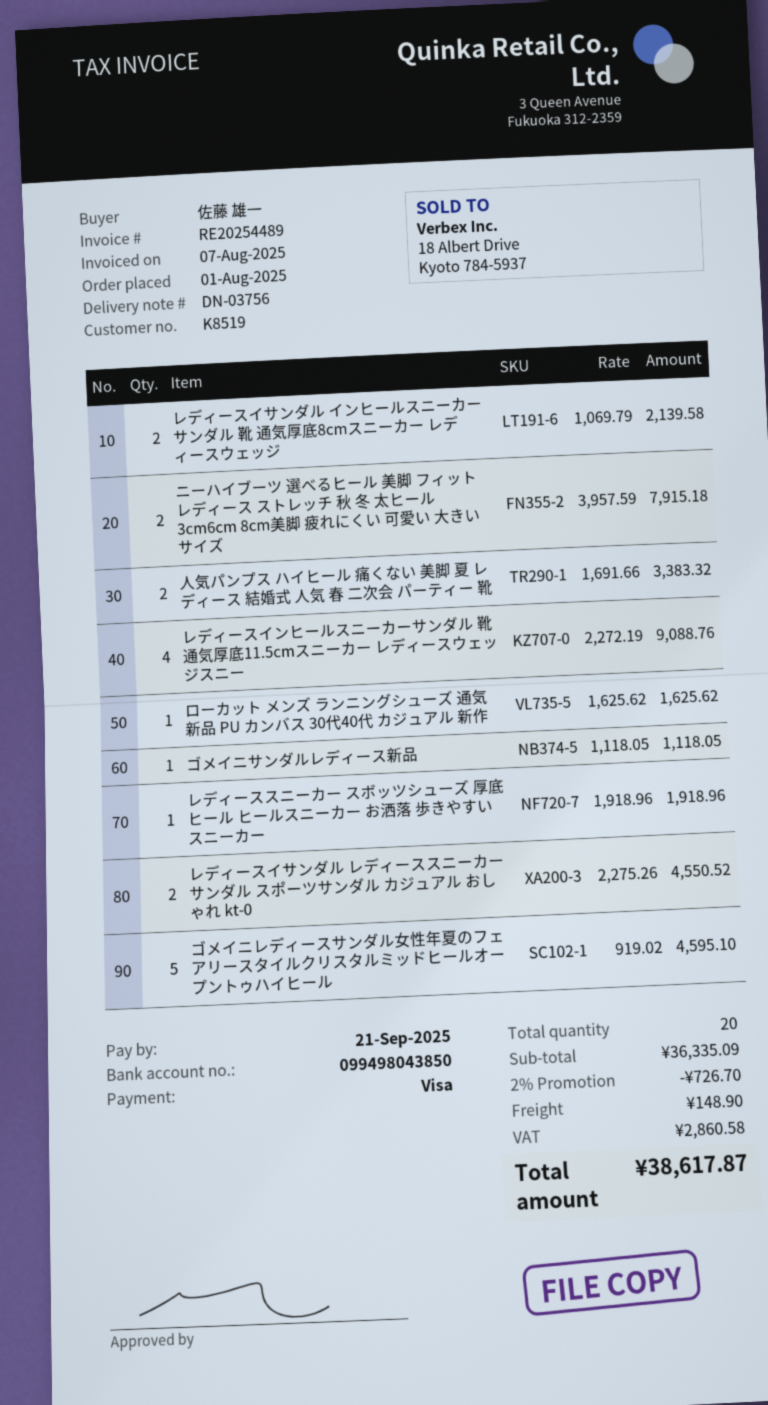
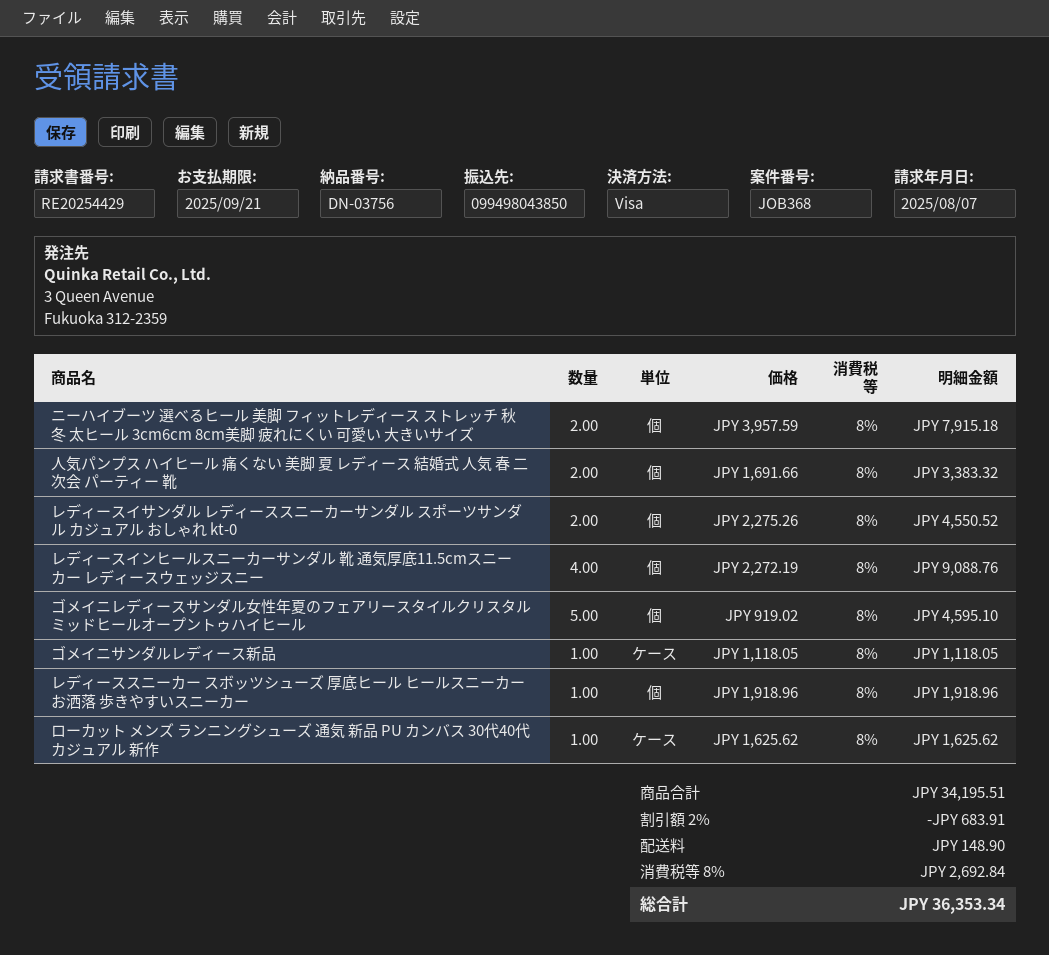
invoice number: RE20254489 -> RE20254429
レディースイサンダル インヒールスニーカーサンダル 靴 通気厚底8cmスニーカー レディースウェッジ: 2 x 1069.79 = 2139.58 -> none
subtotal: 36335.09 -> 34195.51
discount: 2% = 726.70 -> 2% = 683.91
tax: 2860.58 -> 2692.84
total: 38617.87 -> 36353.34

